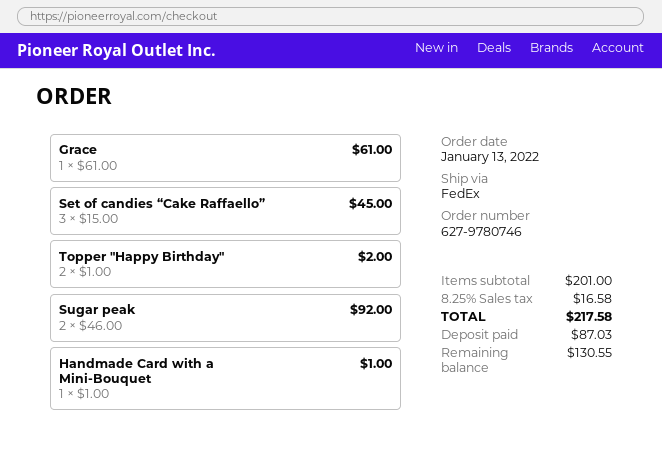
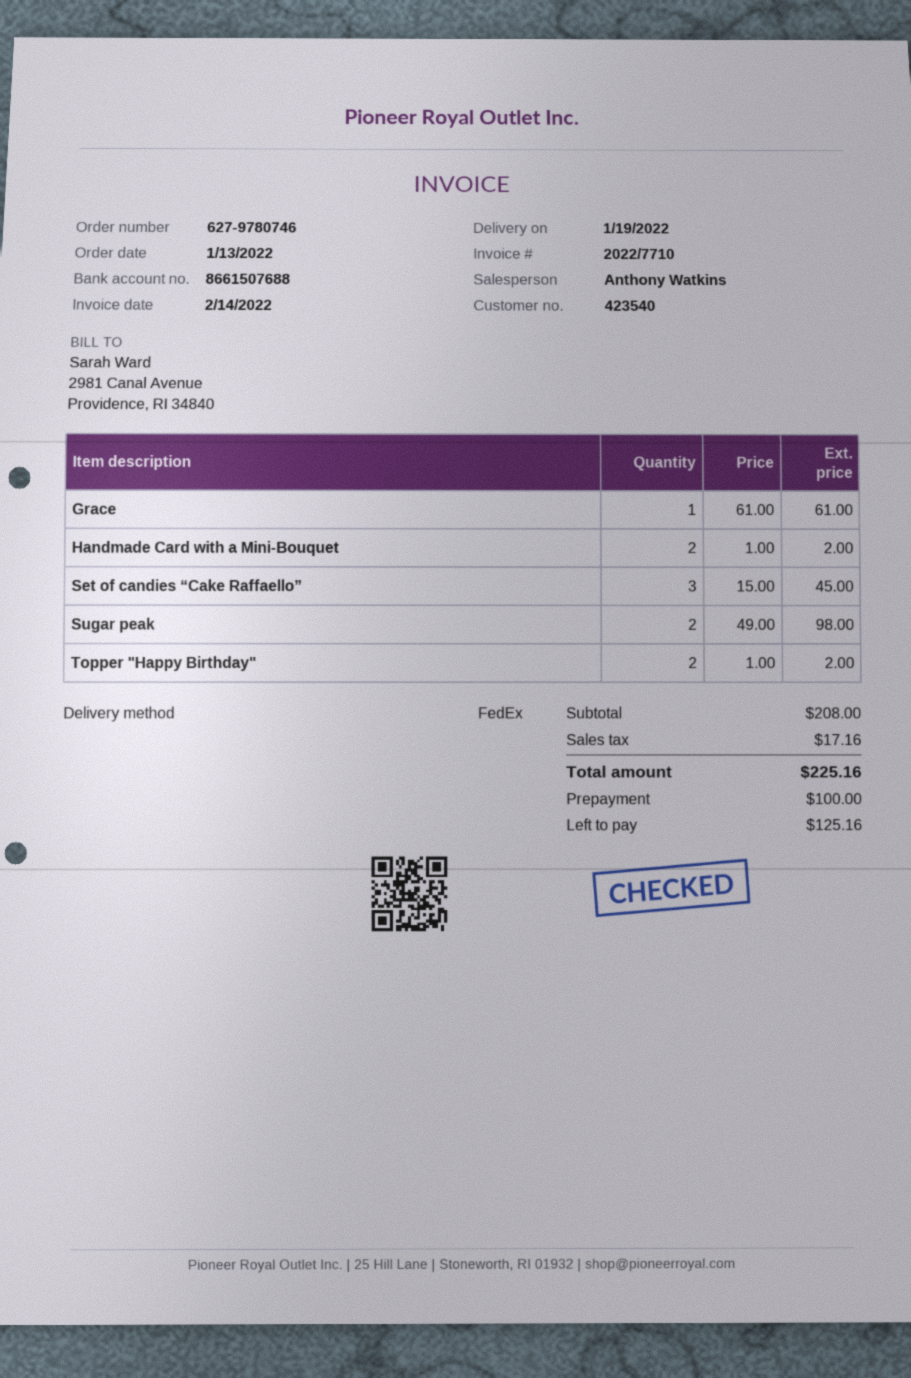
Sugar peak: 2 x 46.00 = 92.00 -> 2 x 49.00 = 98.00
Handmade Card with a Mini-Bouquet: 1 x 1.00 = 1.00 -> 2 x 1.00 = 2.00
subtotal: 201.00 -> 208.00
tax: 16.58 -> 17.16
total: 217.58 -> 225.16
deposit: 87.03 -> 100.00
balance: 130.55 -> 125.16

